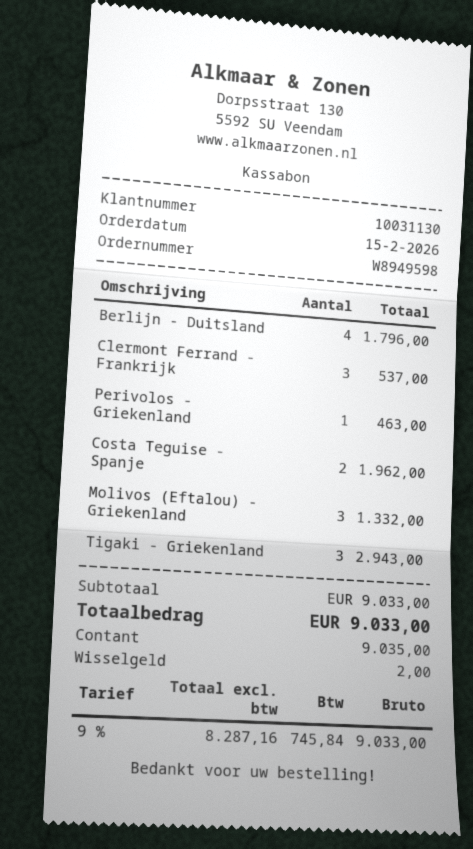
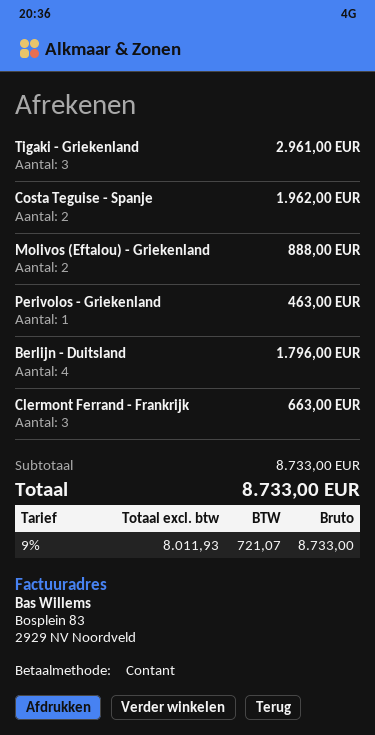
Clermont Ferrand - Frankrijk: 3 for 537.00 -> 3 for 663.00
Molivos (Eftalou) - Griekenland: 3 for 1332.00 -> 2 for 888.00
Tigaki - Griekenland: 3 for 2943.00 -> 3 for 2961.00
subtotal: 9033.00 -> 8733.00
net: 8287.16 -> 8011.93
tax: 9% = 745.84 -> 9% = 721.07
total: 9033.00 -> 8733.00

